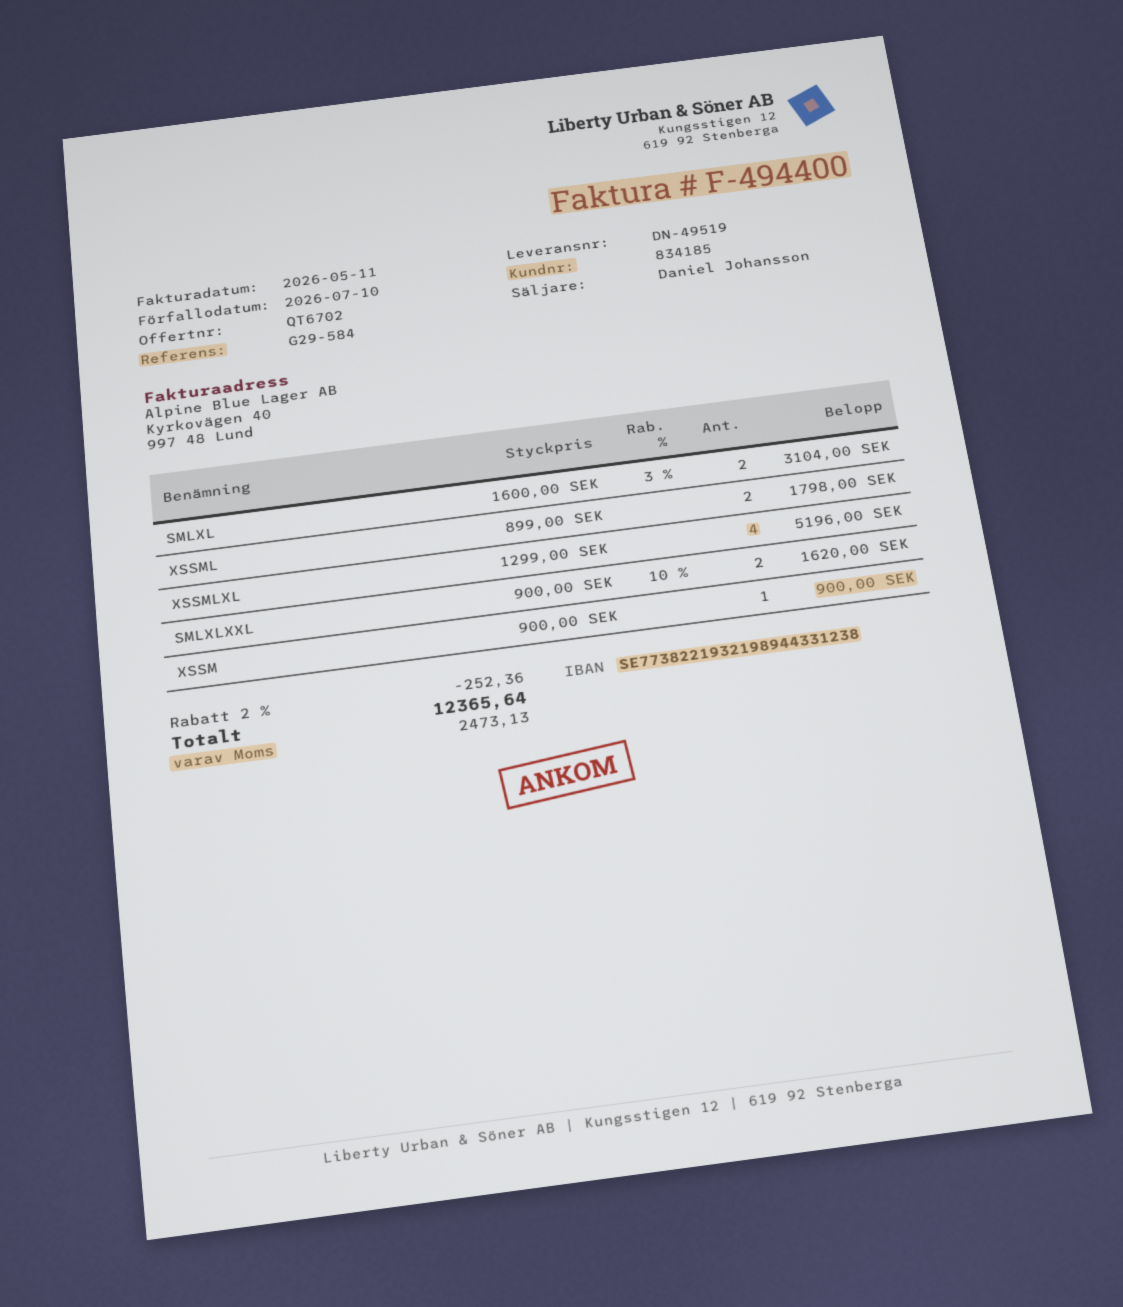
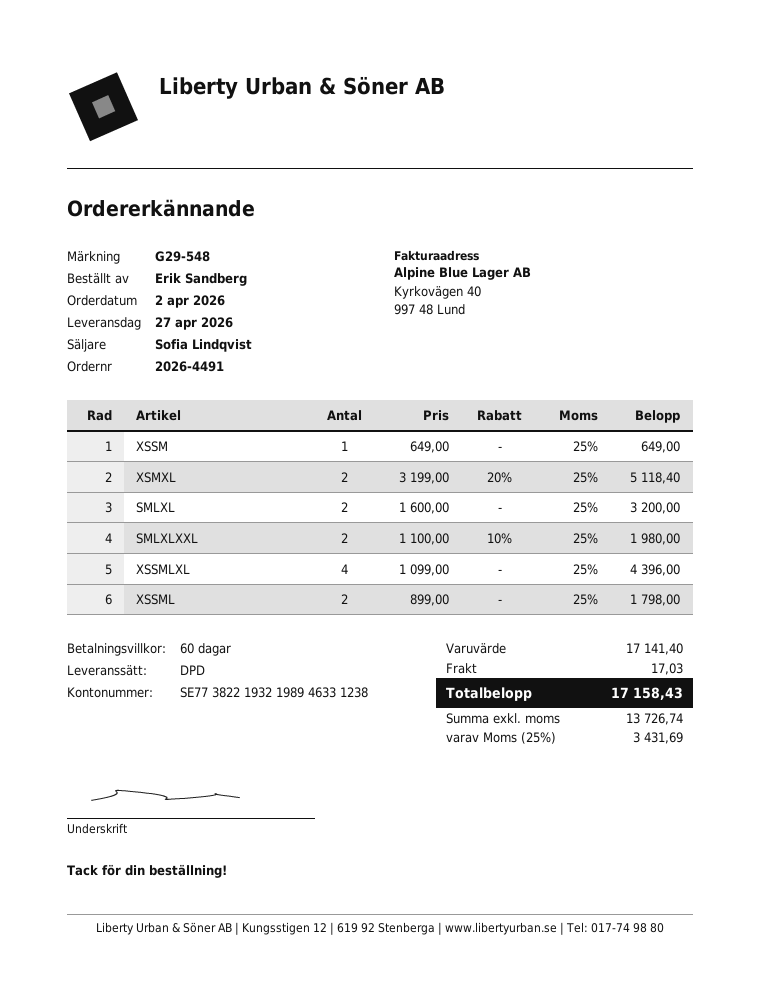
reference: G29-584 -> G29-548
sales rep: Daniel Johansson -> Sofia Lindqvist
bank account: SE7738221932198944331238 -> SE7738221932198946331238
SMLXL: 2 x 1600.00 - 3% = 3104.00 -> 2 x 1600.00 = 3200.00
XSSMLXL: 4 x 1299.00 = 5196.00 -> 4 x 1099.00 = 4396.00
SMLXLXXL: 2 x 900.00 - 10% = 1620.00 -> 2 x 1100.00 - 10% = 1980.00
XSSM: 1 x 900.00 = 900.00 -> 1 x 649.00 = 649.00
XSMXL: none -> 2 x 3199.00 - 20% = 5118.40
discount: 2% = 252.36 -> none
shipping: none -> 17.03
tax: 2473.13 -> 3431.69
total: 12365.64 -> 17158.43

